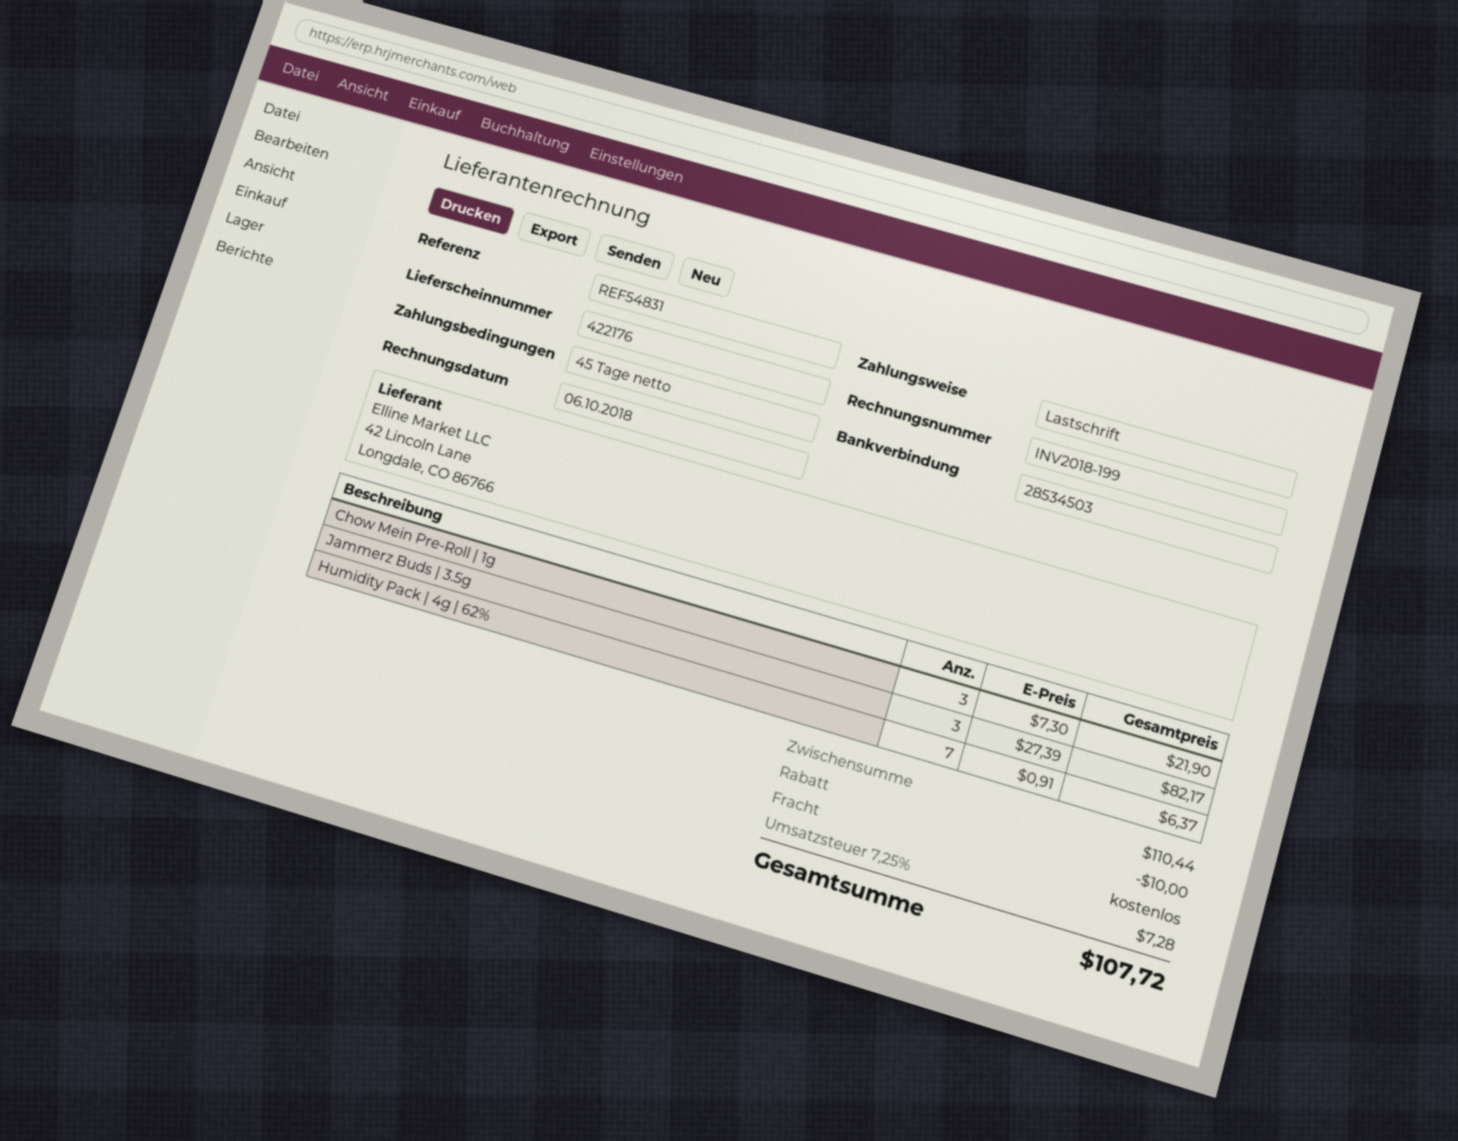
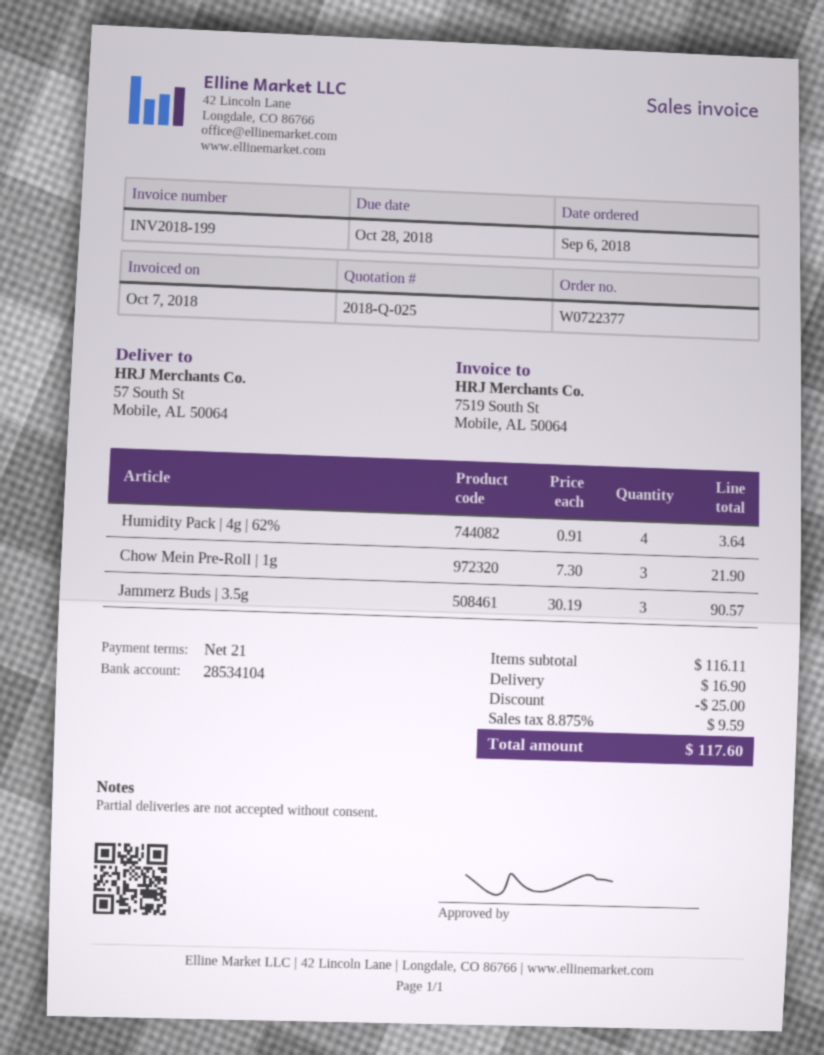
invoice date: 2018-10-06 -> 2018-10-07
payment terms: 45 days -> 21 days
bank account: 28534503 -> 28534104
Jammerz Buds | 3.5g: 3 x 27.39 = 82.17 -> 3 x 30.19 = 90.57
Humidity Pack | 4g | 62%: 7 x 0.91 = 6.37 -> 4 x 0.91 = 3.64
subtotal: 110.44 -> 116.11
discount: 10.00 -> 25.00
shipping: 0.00 -> 16.90
tax: 7.25% = 7.28 -> 8.875% = 9.59
total: 107.72 -> 117.60

